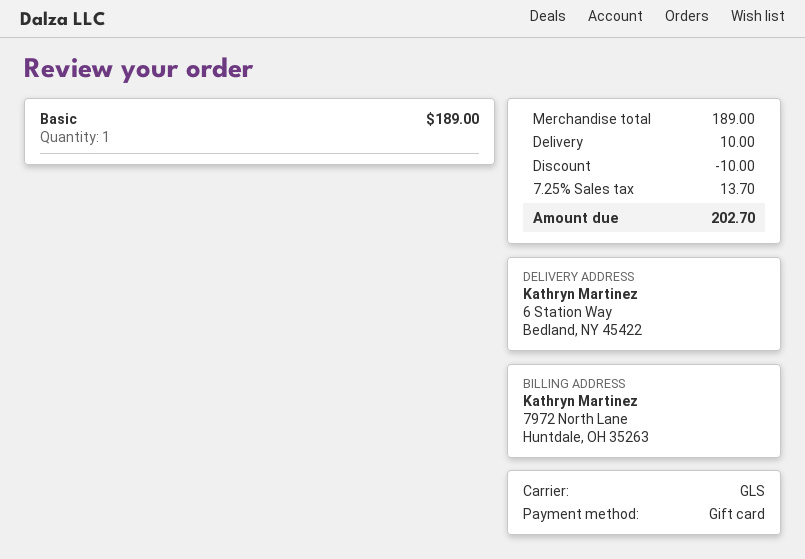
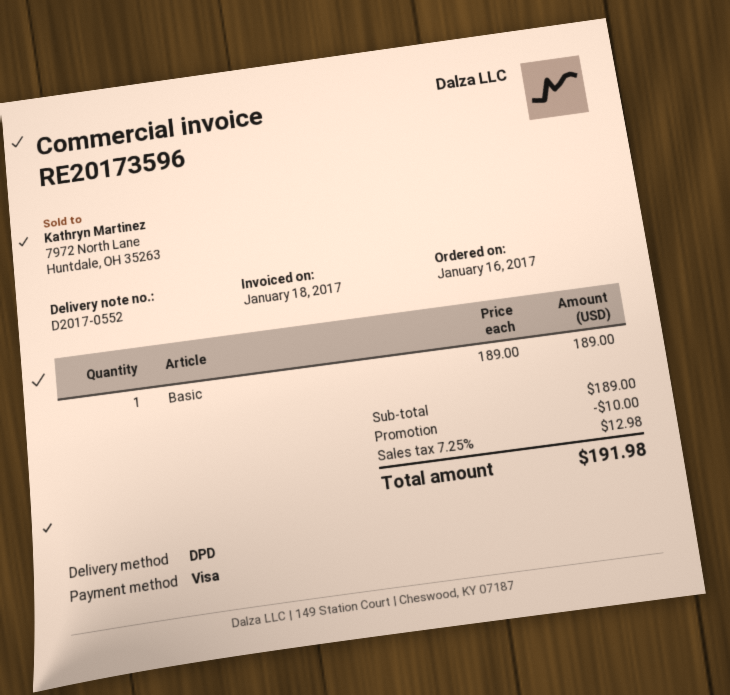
payment method: gift card -> Visa
shipping method: GLS -> DPD
shipping: 10.00 -> none
tax: 7.25% = 13.70 -> 7.25% = 12.98
total: 202.70 -> 191.98

